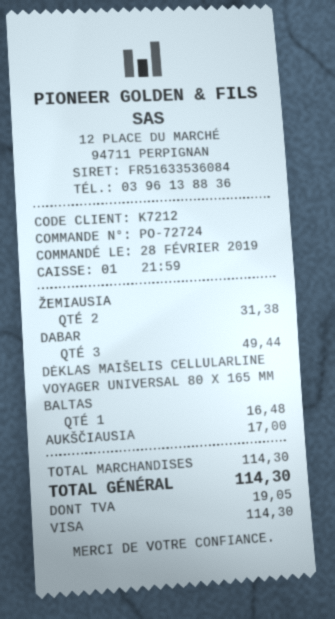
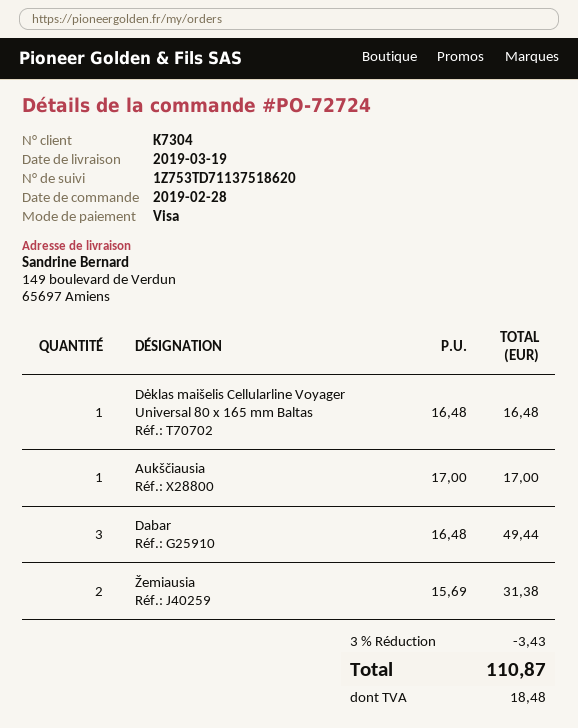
customer number: K7212 -> K7304
discount: none -> 3% = 3.43
tax: 19.05 -> 18.48
total: 114.30 -> 110.87

